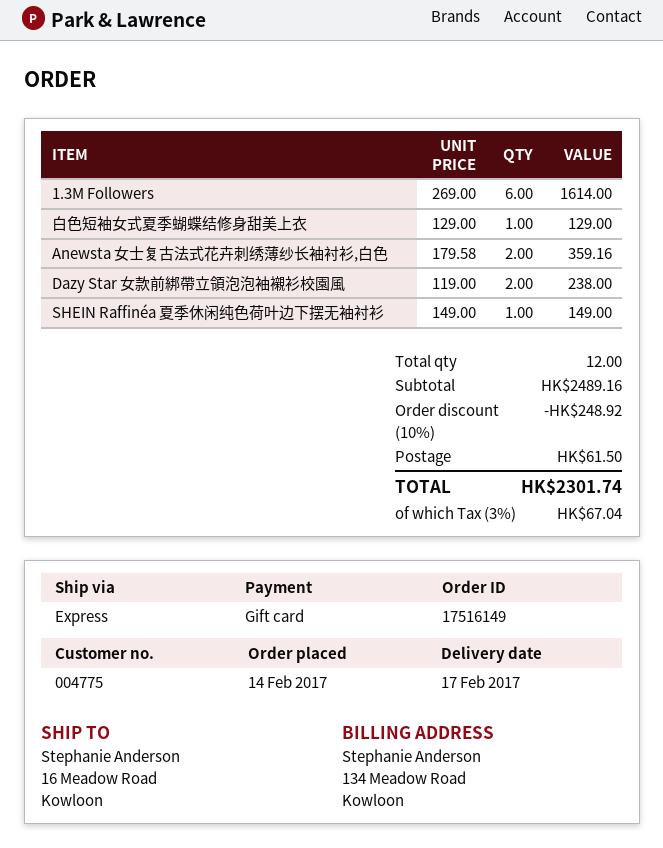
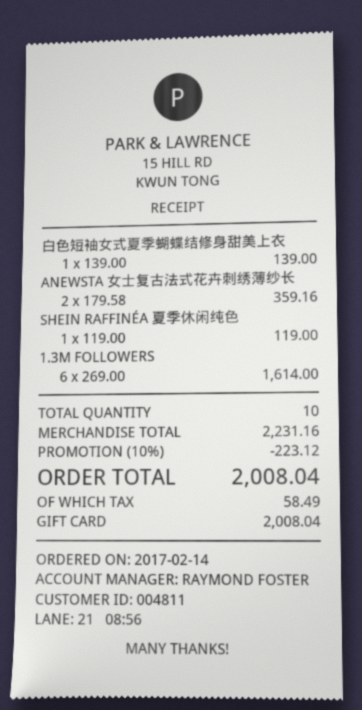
customer number: 004775 -> 004811
白色短袖女式夏季蝴蝶结修身甜美上衣: 1 x 129.00 = 129.00 -> 1 x 139.00 = 139.00
Dazy Star 女款前綁帶立領泡泡袖襯衫校園風: 2 x 119.00 = 238.00 -> none
SHEIN Raffinéa 夏季休闲纯色荷叶边下摆无袖衬衫: 1 x 149.00 = 149.00 -> 1 x 119.00 = 119.00
total quantity: 12 -> 10
subtotal: 2489.16 -> 2231.16
discount: 10% = 248.92 -> 10% = 223.12
shipping: 61.50 -> none
tax: 67.04 -> 58.49
total: 2301.74 -> 2008.04

